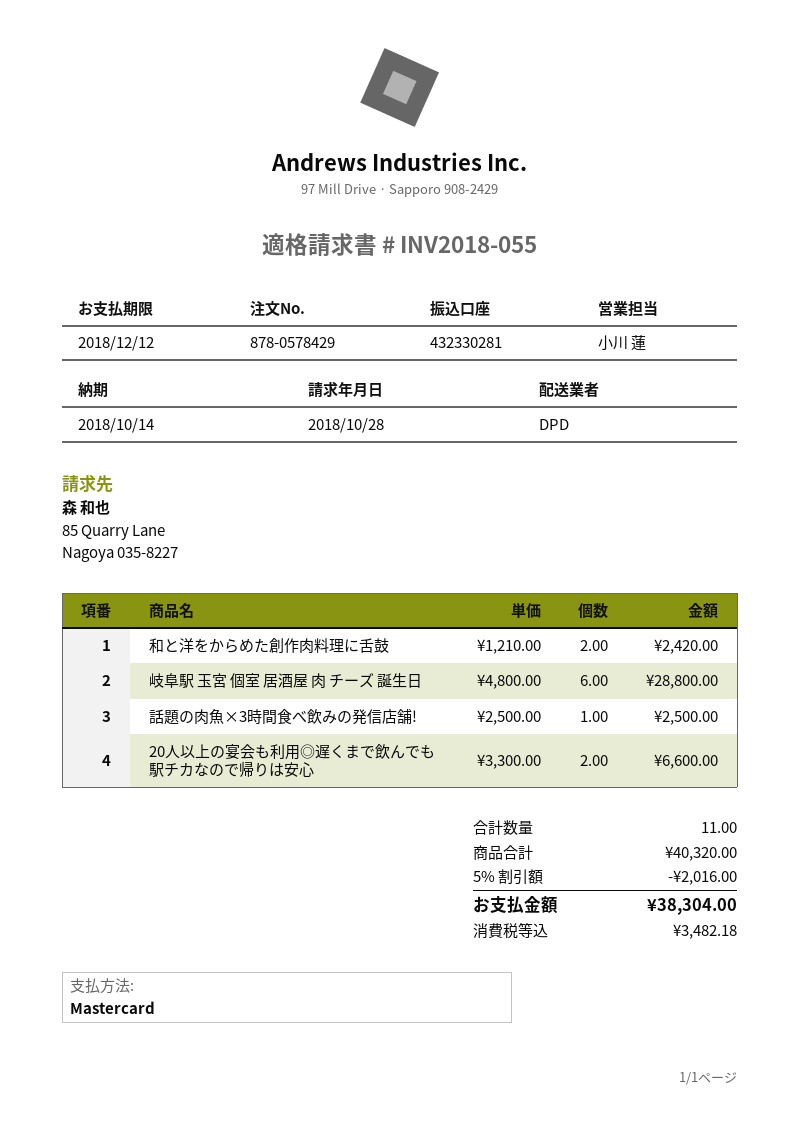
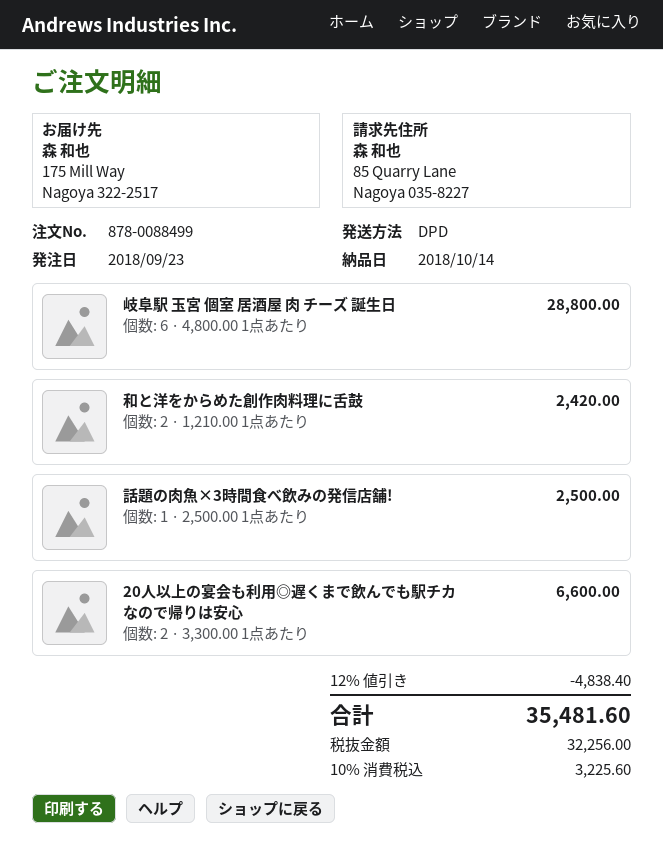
order number: 878-0578429 -> 878-0088499
discount: 5% = 2016.00 -> 12% = 4838.40
tax: 3482.18 -> 3225.60
total: 38304.00 -> 35481.60

